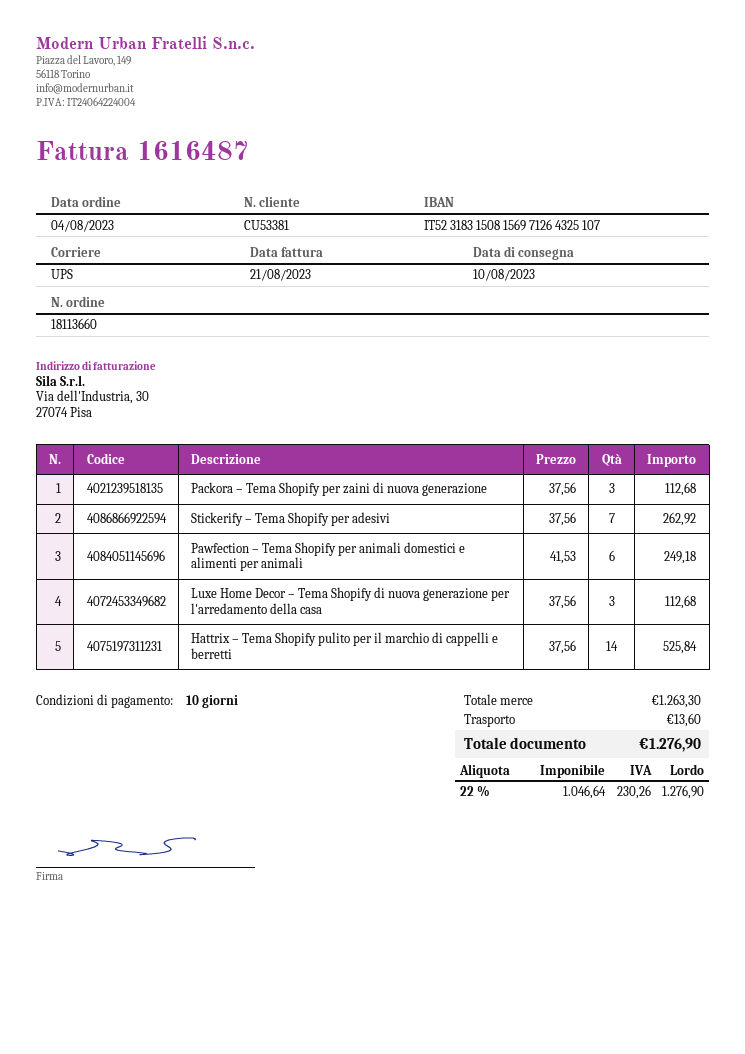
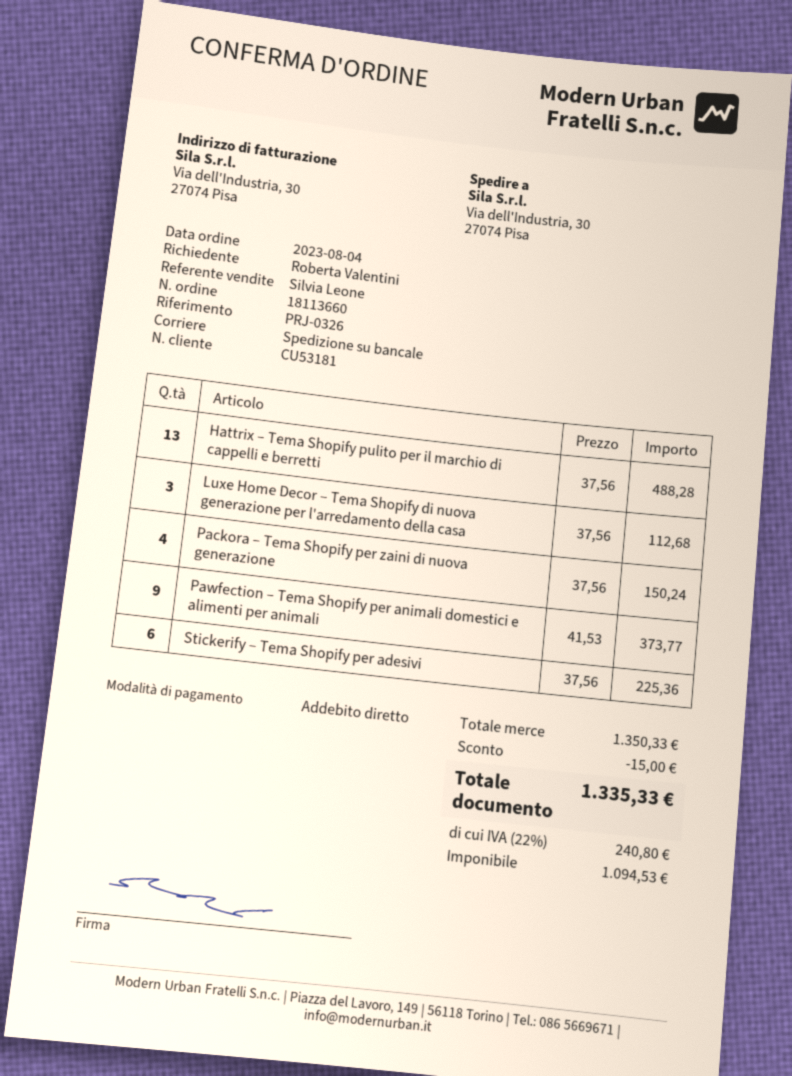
customer number: CU53381 -> CU53181
shipping method: UPS -> pallet freight
Packora – Tema Shopify per zaini di nuova generazione: 3 x 37.56 = 112.68 -> 4 x 37.56 = 150.24
Stickerify – Tema Shopify per adesivi: 7 x 37.56 = 262.92 -> 6 x 37.56 = 225.36
Pawfection – Tema Shopify per animali domestici e alimenti per animali: 6 x 41.53 = 249.18 -> 9 x 41.53 = 373.77
Hattrix – Tema Shopify pulito per il marchio di cappelli e berretti: 14 x 37.56 = 525.84 -> 13 x 37.56 = 488.28
subtotal: 1263.30 -> 1350.33
discount: none -> 15.00
shipping: 13.60 -> none
net: 1046.64 -> 1094.53
tax: 22% = 230.26 -> 22% = 240.80
total: 1276.90 -> 1335.33

